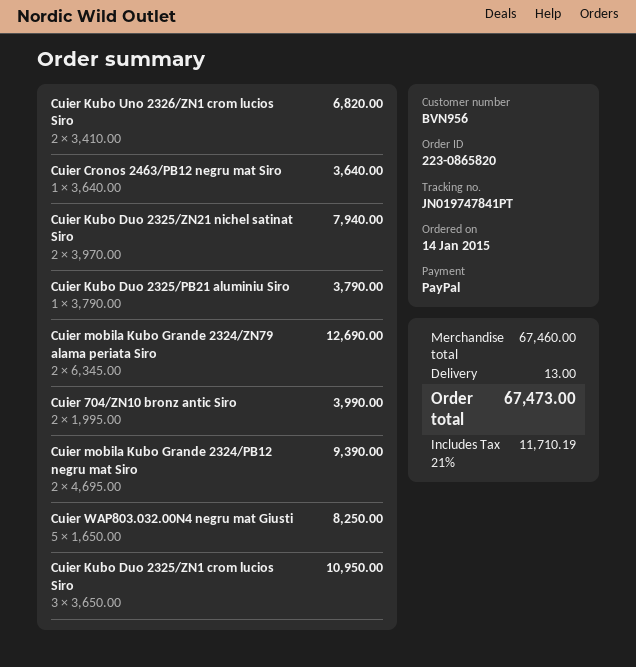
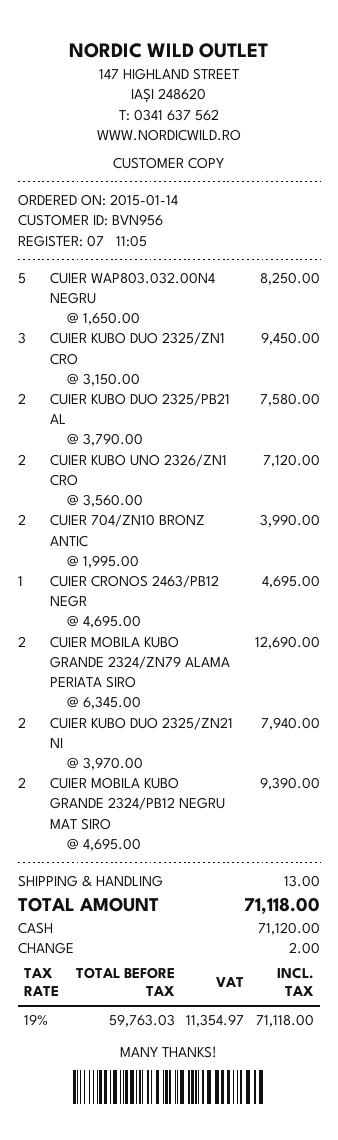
payment method: PayPal -> cash
Cuier Kubo Uno 2326/ZN1 crom lucios Siro: 2 x 3410.00 = 6820.00 -> 2 x 3560.00 = 7120.00
Cuier Cronos 2463/PB12 negru mat Siro: 1 x 3640.00 = 3640.00 -> 1 x 4695.00 = 4695.00
Cuier Kubo Duo 2325/PB21 aluminiu Siro: 1 x 3790.00 = 3790.00 -> 2 x 3790.00 = 7580.00
Cuier Kubo Duo 2325/ZN1 crom lucios Siro: 3 x 3650.00 = 10950.00 -> 3 x 3150.00 = 9450.00
tax: 21% = 11710.19 -> 19% = 11354.97
total: 67473.00 -> 71118.00

